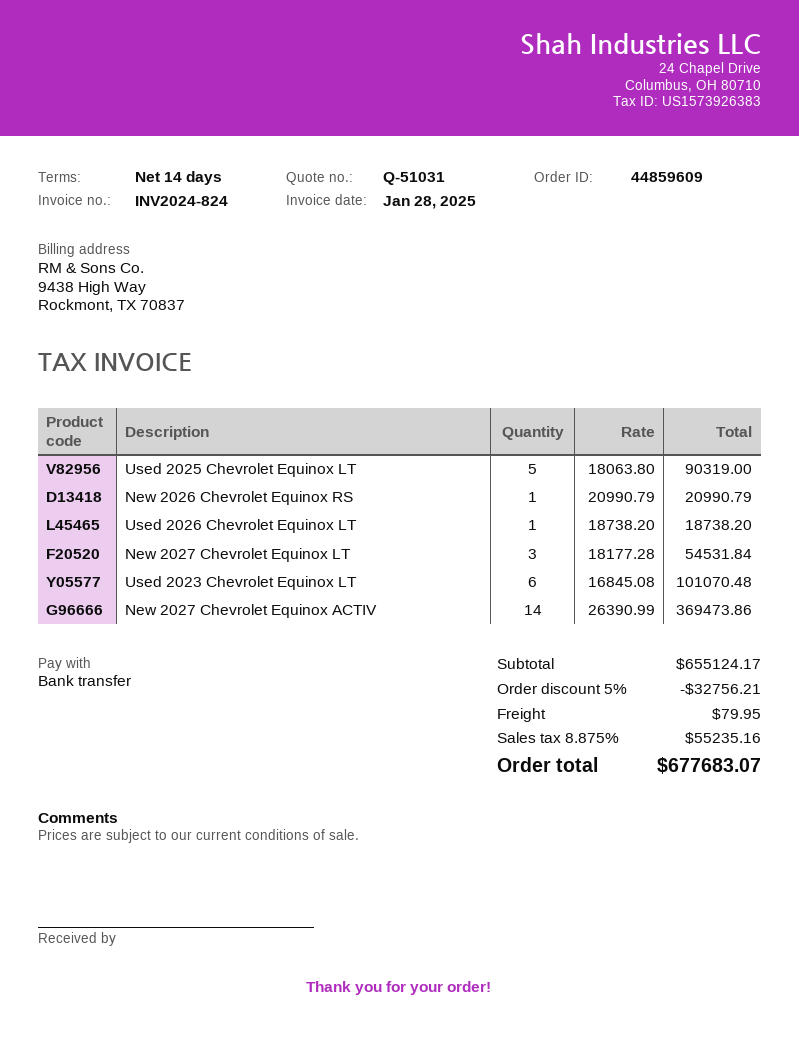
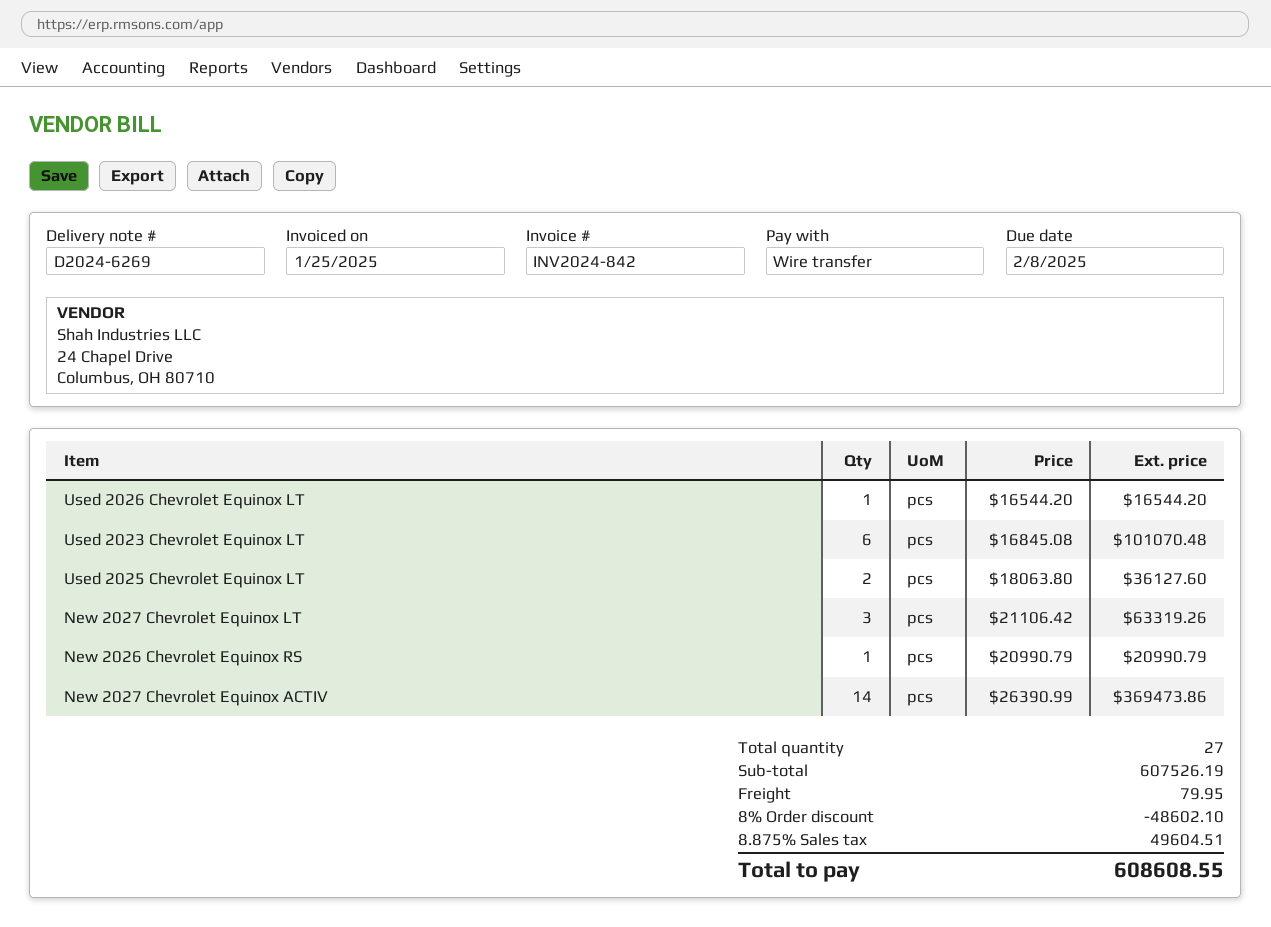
invoice number: INV2024-824 -> INV2024-842
invoice date: 2025-01-28 -> 2025-01-25
Used 2025 Chevrolet Equinox LT: 5 x 18063.80 = 90319.00 -> 2 x 18063.80 = 36127.60
Used 2026 Chevrolet Equinox LT: 1 x 18738.20 = 18738.20 -> 1 x 16544.20 = 16544.20
New 2027 Chevrolet Equinox LT: 3 x 18177.28 = 54531.84 -> 3 x 21106.42 = 63319.26
subtotal: 655124.17 -> 607526.19
discount: 5% = 32756.21 -> 8% = 48602.10
tax: 8.875% = 55235.16 -> 8.875% = 49604.51
total: 677683.07 -> 608608.55

